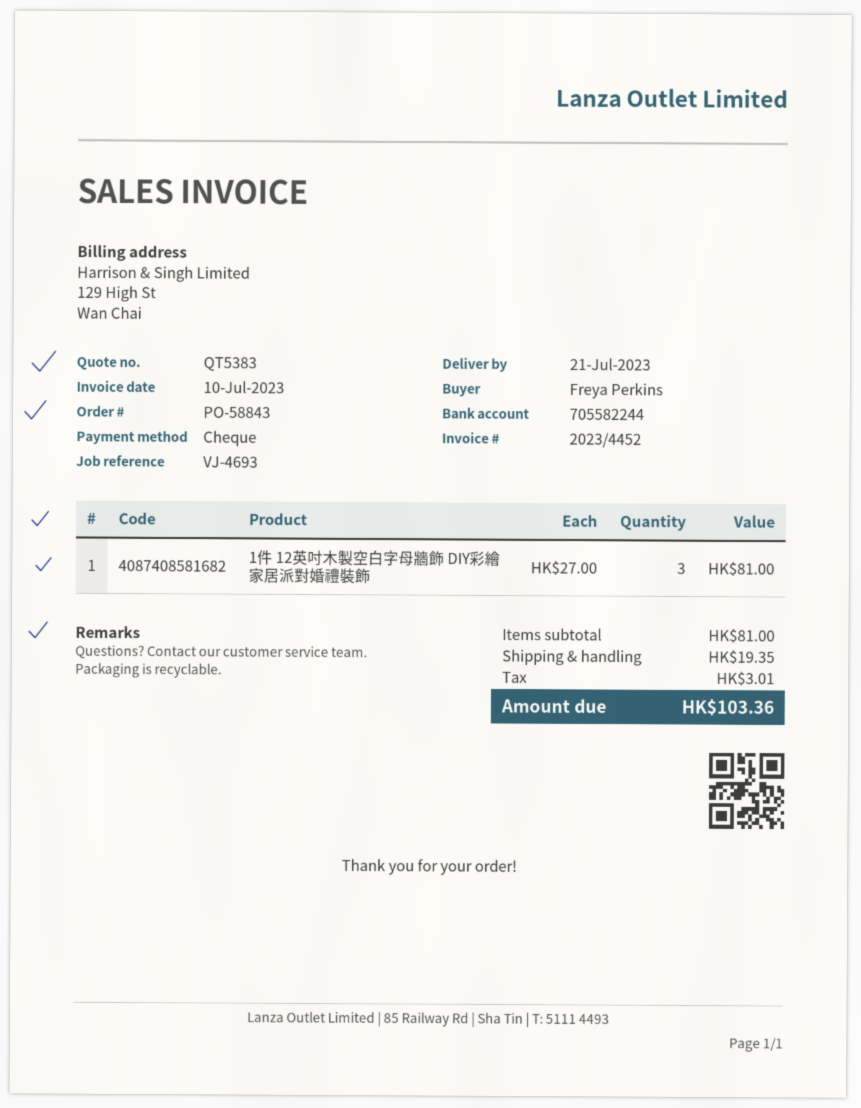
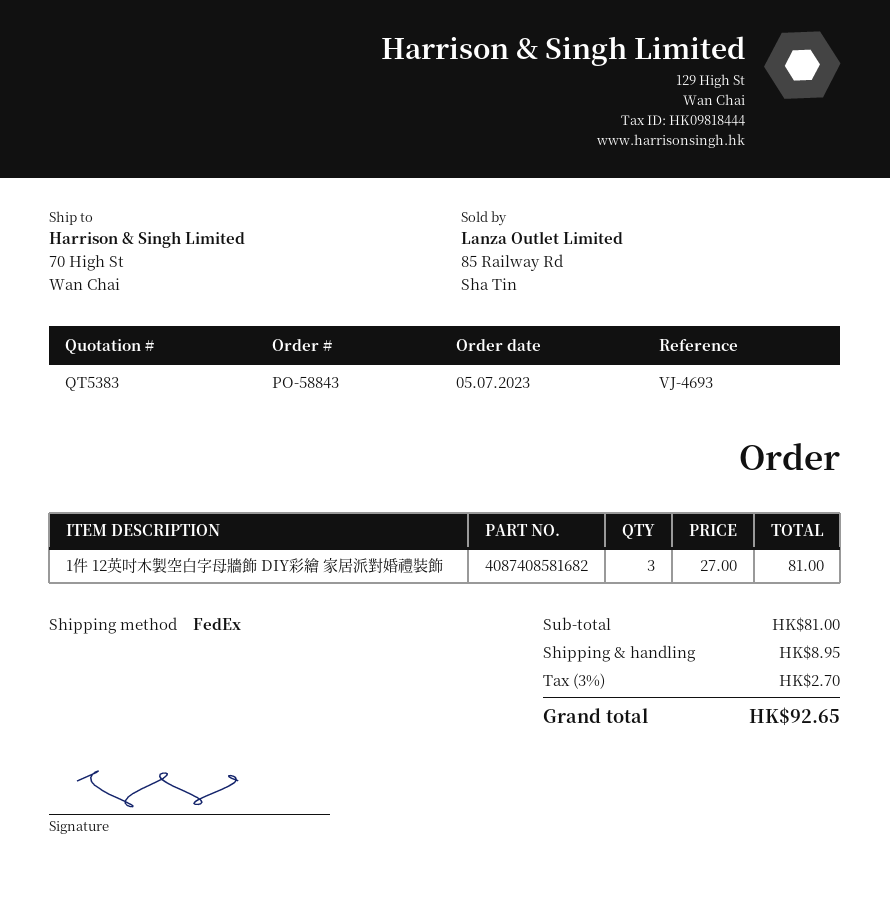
shipping: 19.35 -> 8.95
tax: 3.01 -> 2.70
total: 103.36 -> 92.65

